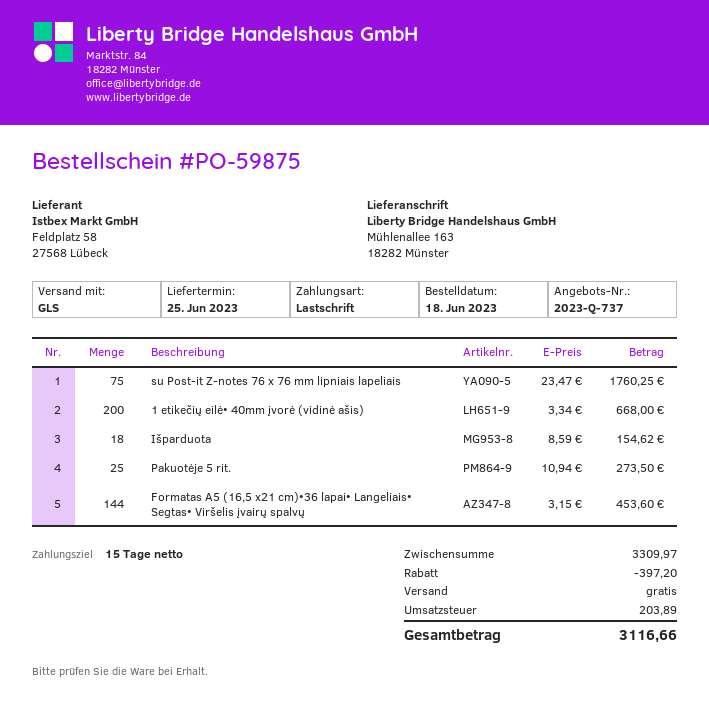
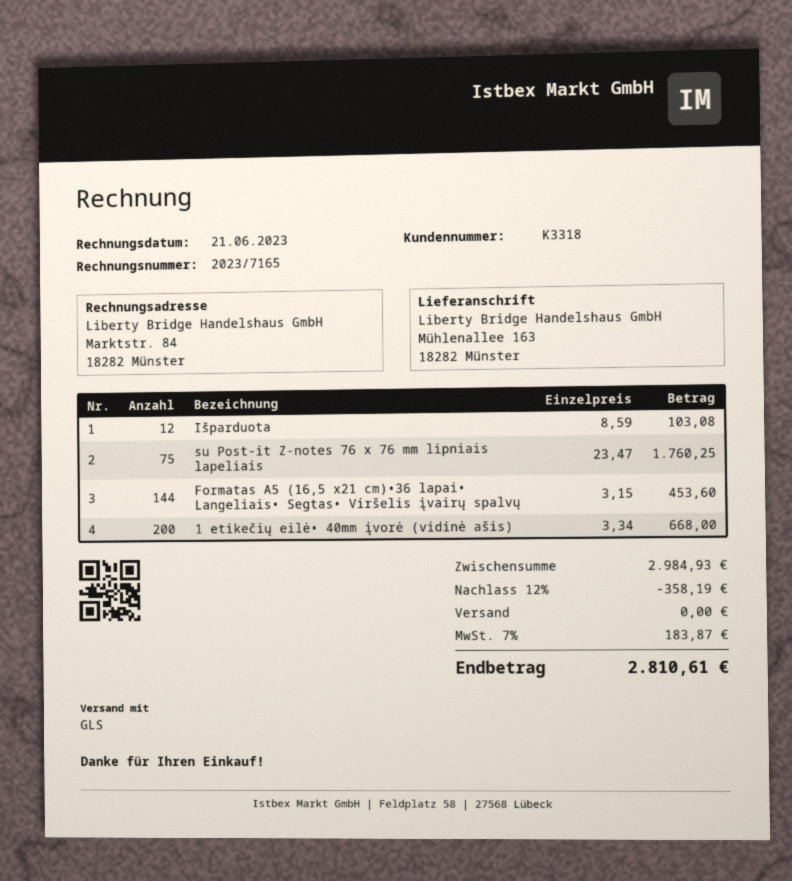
Išparduota: 18 x 8.59 = 154.62 -> 12 x 8.59 = 103.08
Pakuotėje 5 rit.: 25 x 10.94 = 273.50 -> none
subtotal: 3309.97 -> 2984.93
discount: 397.20 -> 358.19
tax: 203.89 -> 183.87
total: 3116.66 -> 2810.61

